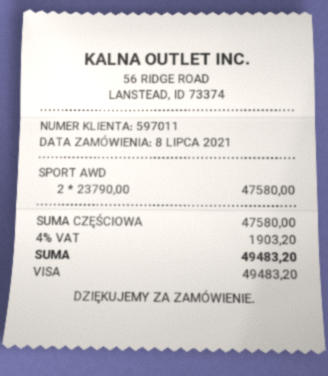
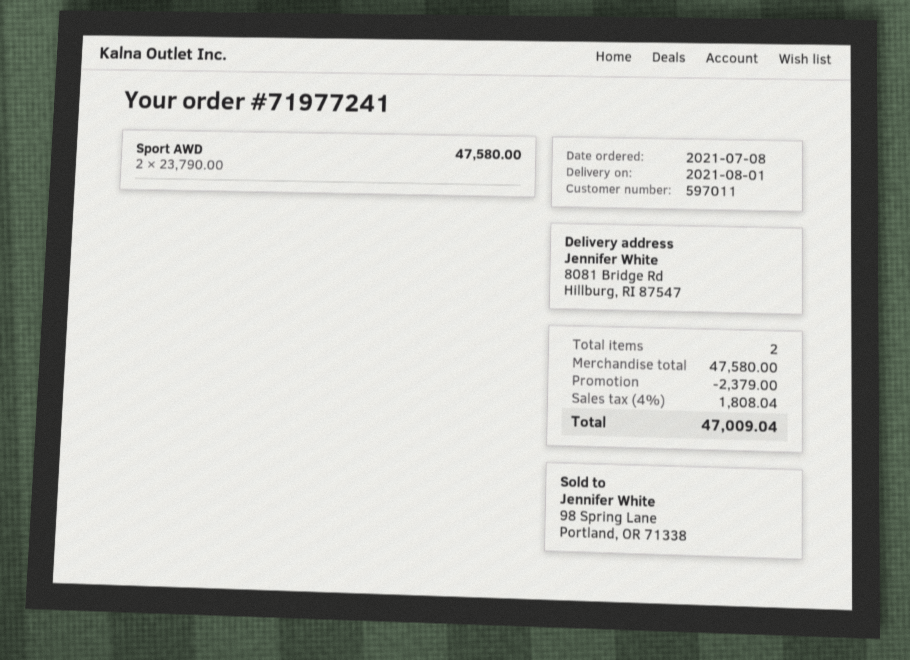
discount: none -> 2379.00
tax: 4% = 1903.20 -> 4% = 1808.04
total: 49483.20 -> 47009.04

